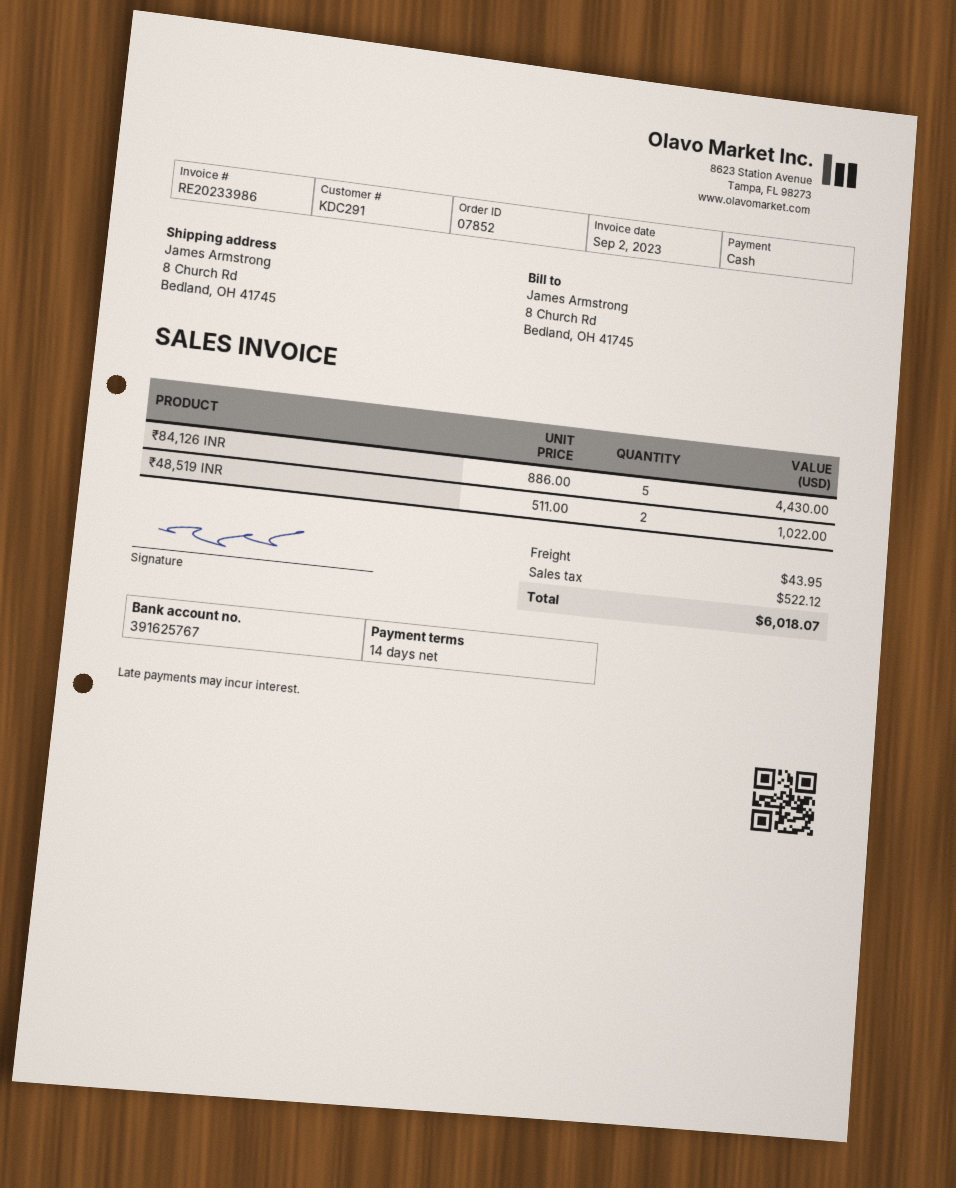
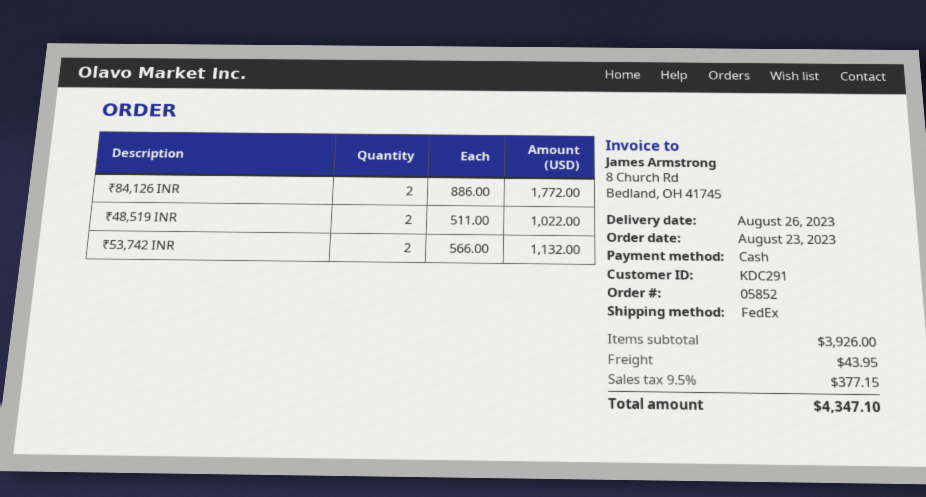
order number: 07852 -> 05852
₹84,126 INR: 5 x 886.00 = 4430.00 -> 2 x 886.00 = 1772.00
₹53,742 INR: none -> 2 x 566.00 = 1132.00
tax: 522.12 -> 377.15
total: 6018.07 -> 4347.10

